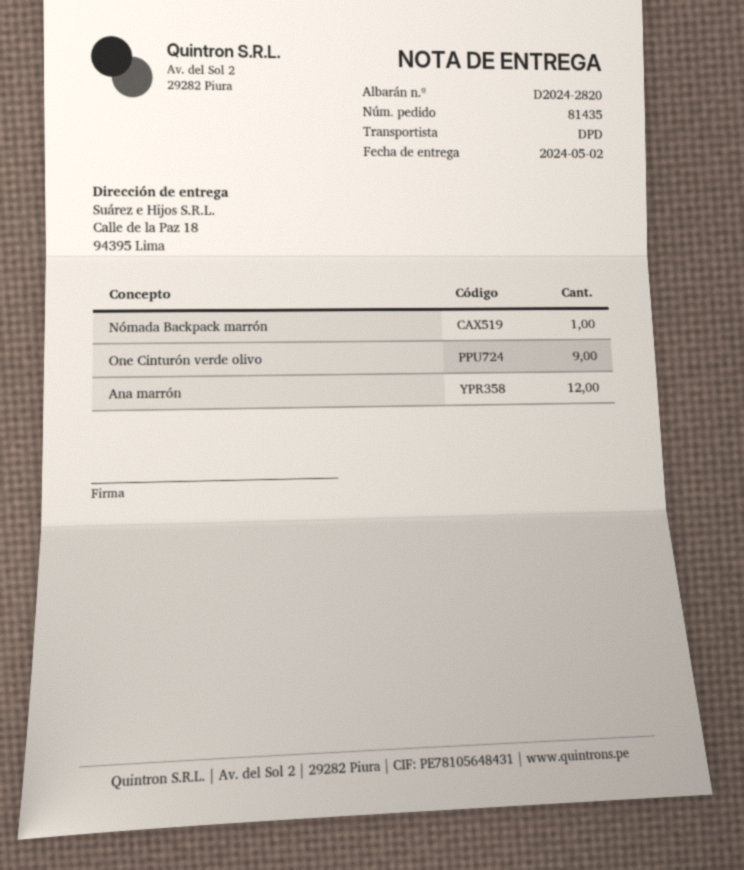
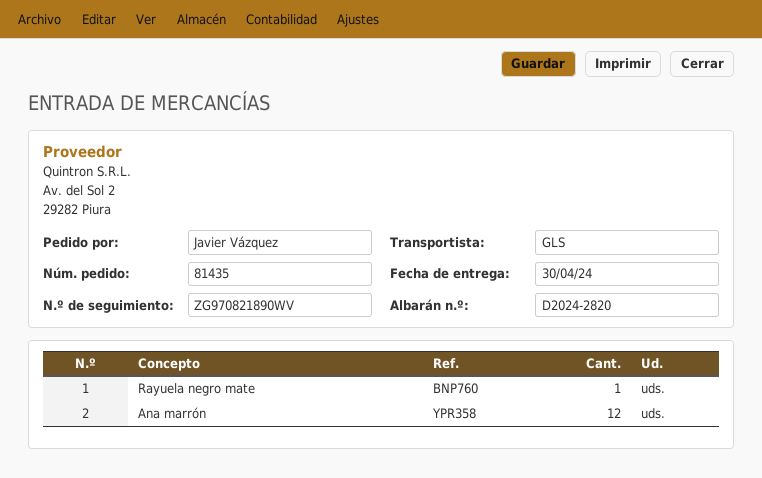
delivery date: 2024-05-02 -> 2024-04-30
shipping method: DPD -> GLS
Nómada Backpack marrón: 1 -> none
One Cinturón verde olivo: 9 -> none
Rayuela negro mate: none -> 1

